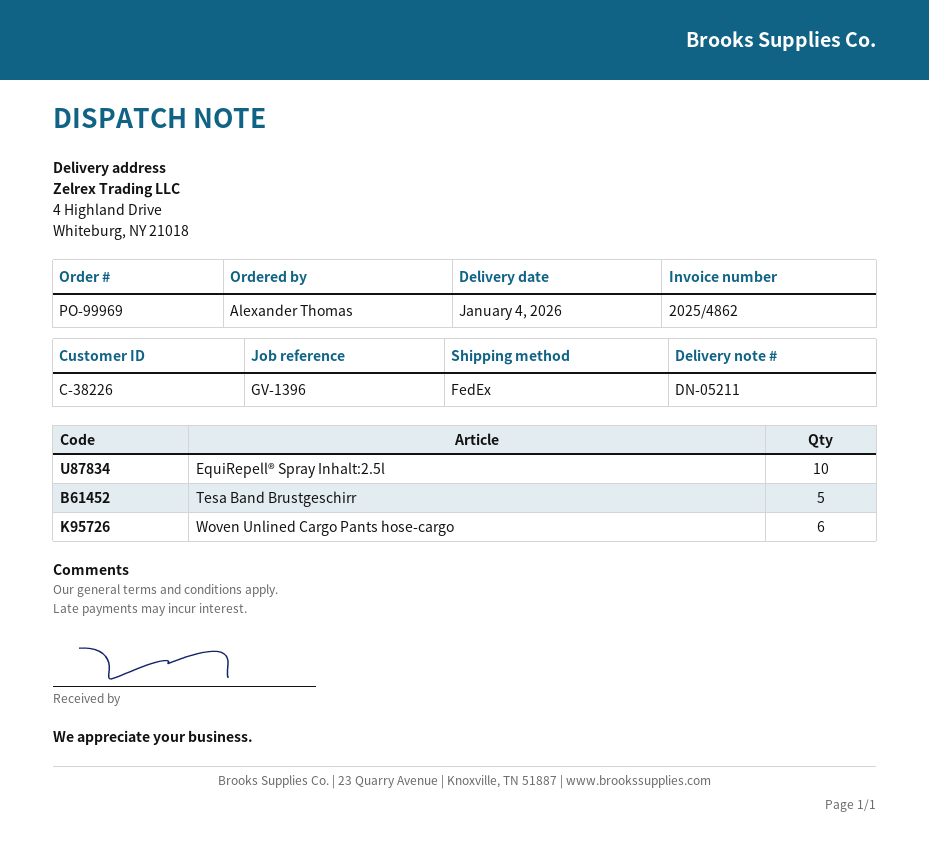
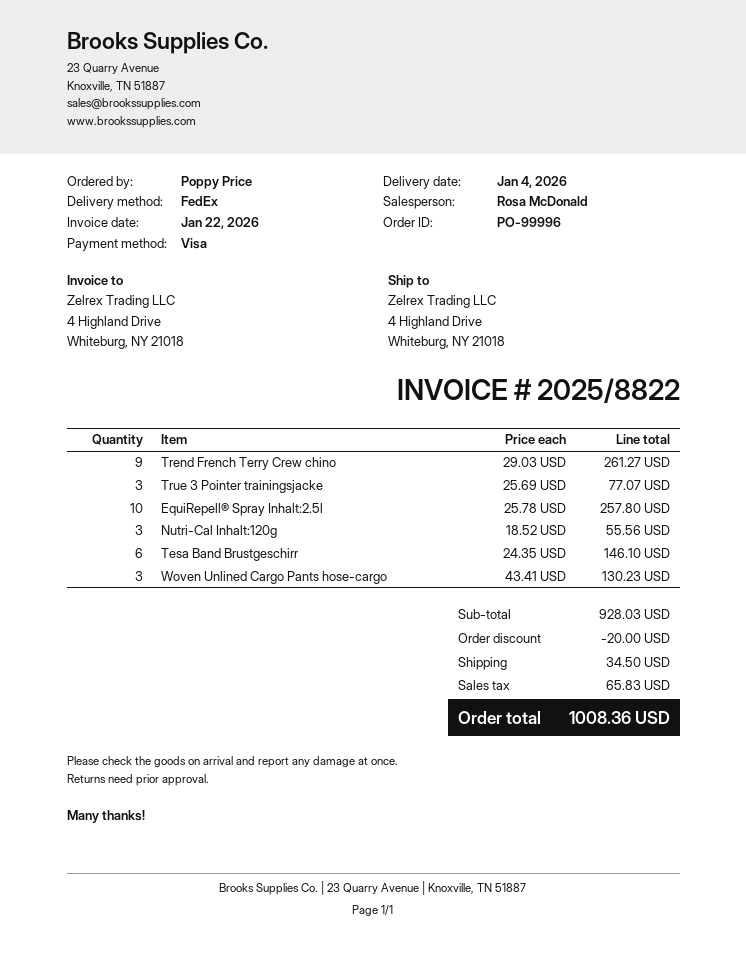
order number: PO-99969 -> PO-99996
invoice number: 2025/4862 -> 2025/8822
ordered by: Alexander Thomas -> Poppy Price
Tesa Band Brustgeschirr: 5 -> 6
Woven Unlined Cargo Pants hose-cargo: 6 -> 3
Trend French Terry Crew chino: none -> 9
True 3 Pointer trainingsjacke: none -> 3
Nutri-Cal Inhalt:120g: none -> 3

